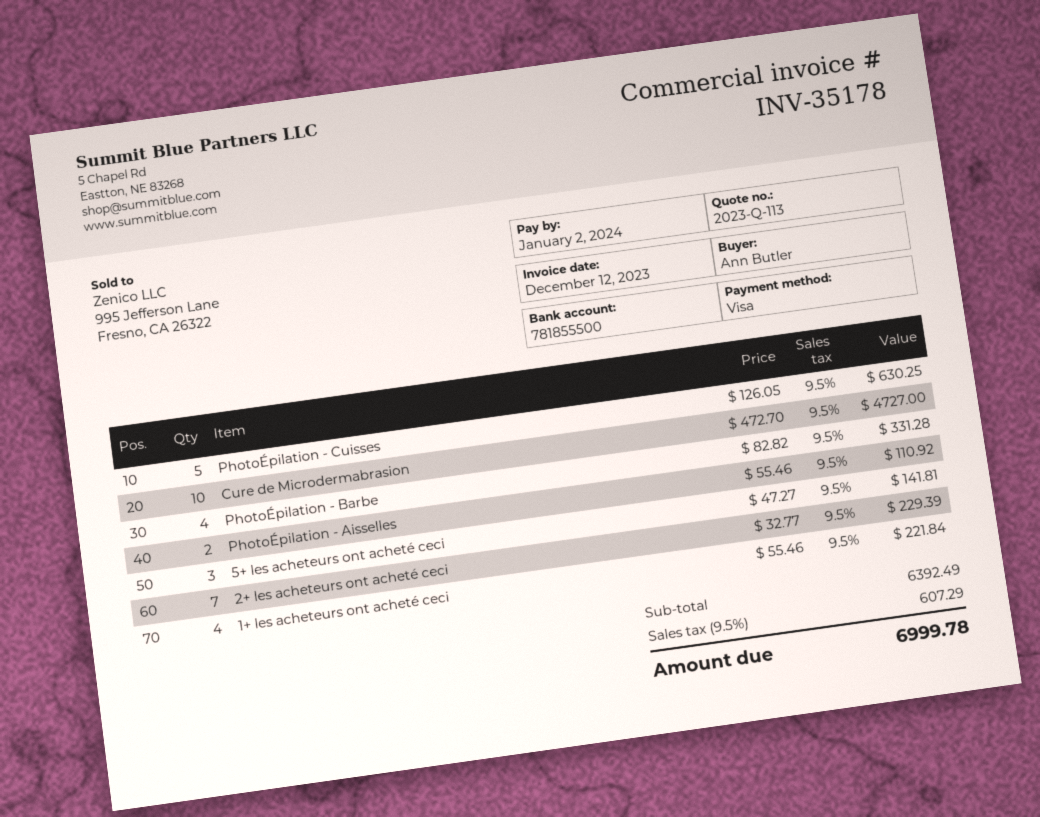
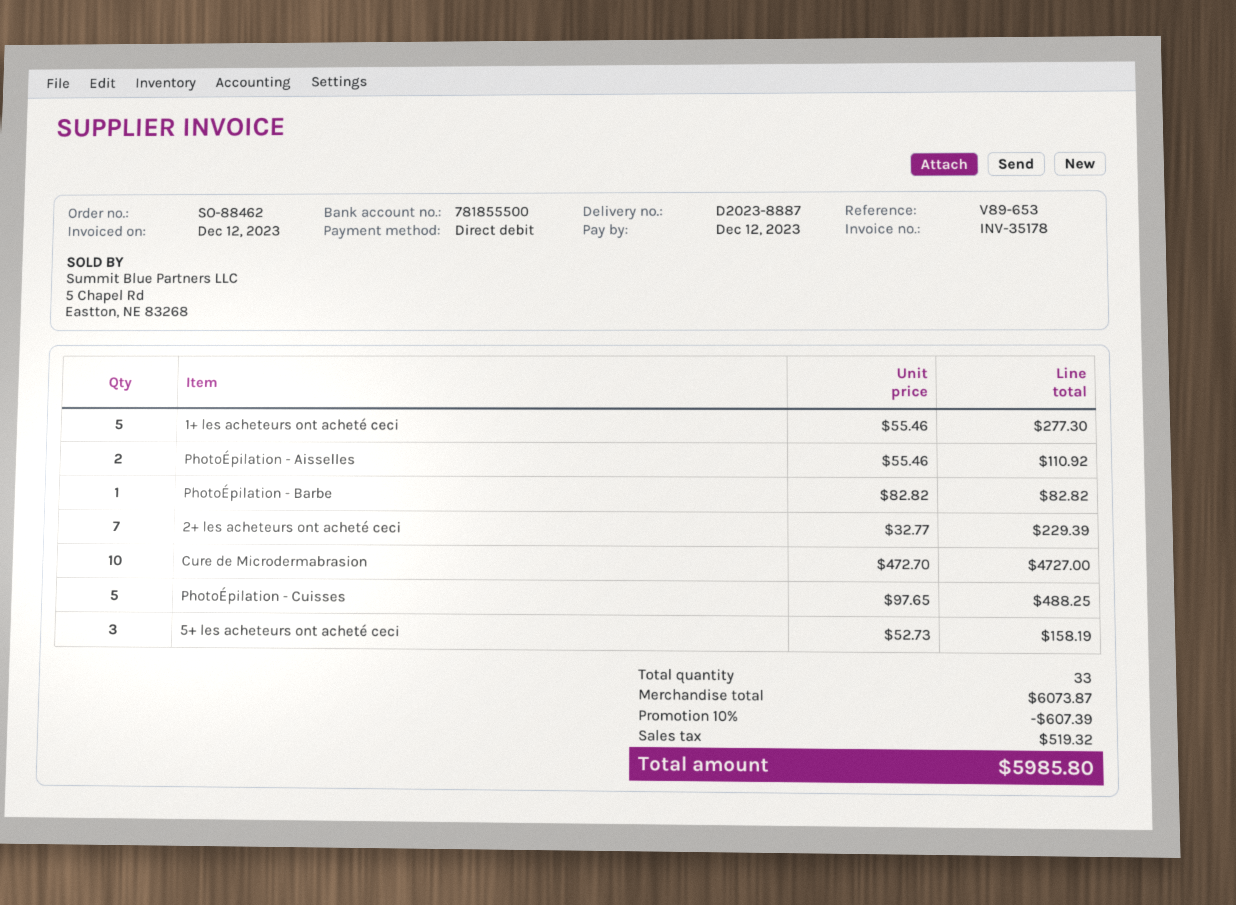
due date: 2024-01-02 -> 2023-12-12
payment method: Visa -> direct debit
PhotoÉpilation - Cuisses: 5 x 126.05 = 630.25 -> 5 x 97.65 = 488.25
PhotoÉpilation - Barbe: 4 x 82.82 = 331.28 -> 1 x 82.82 = 82.82
5+ les acheteurs ont acheté ceci: 3 x 47.27 = 141.81 -> 3 x 52.73 = 158.19
1+ les acheteurs ont acheté ceci: 4 x 55.46 = 221.84 -> 5 x 55.46 = 277.30
subtotal: 6392.49 -> 6073.87
discount: none -> 10% = 607.39
tax: 607.29 -> 519.32
total: 6999.78 -> 5985.80

